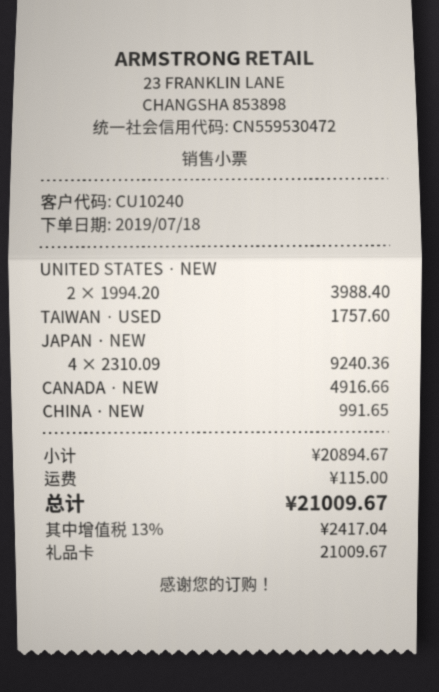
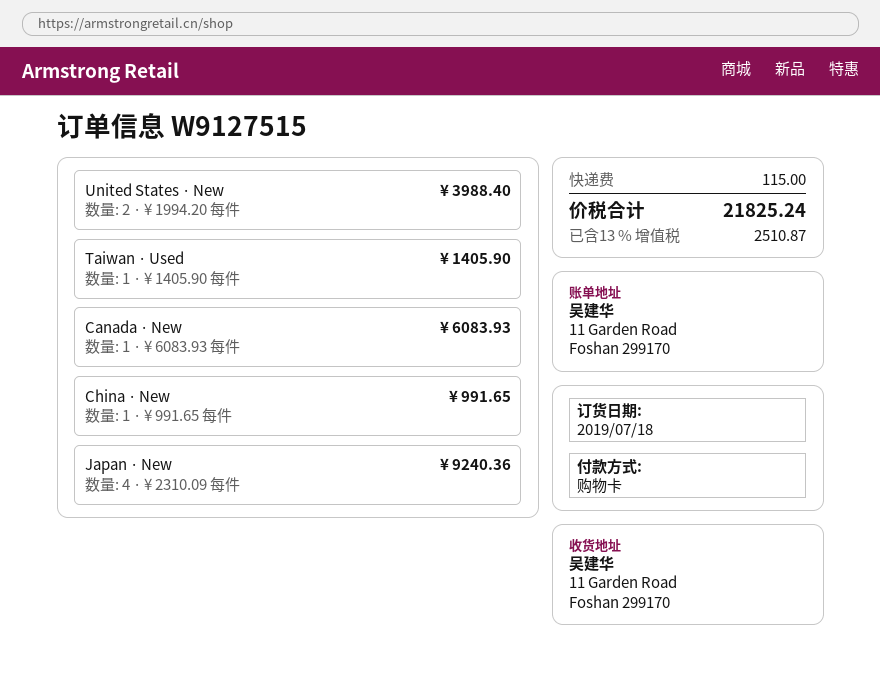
TAIWAN · USED: 1 x 1757.60 = 1757.60 -> 1 x 1405.90 = 1405.90
CANADA · NEW: 1 x 4916.66 = 4916.66 -> 1 x 6083.93 = 6083.93
tax: 13% = 2417.04 -> 13% = 2510.87
total: 21009.67 -> 21825.24

